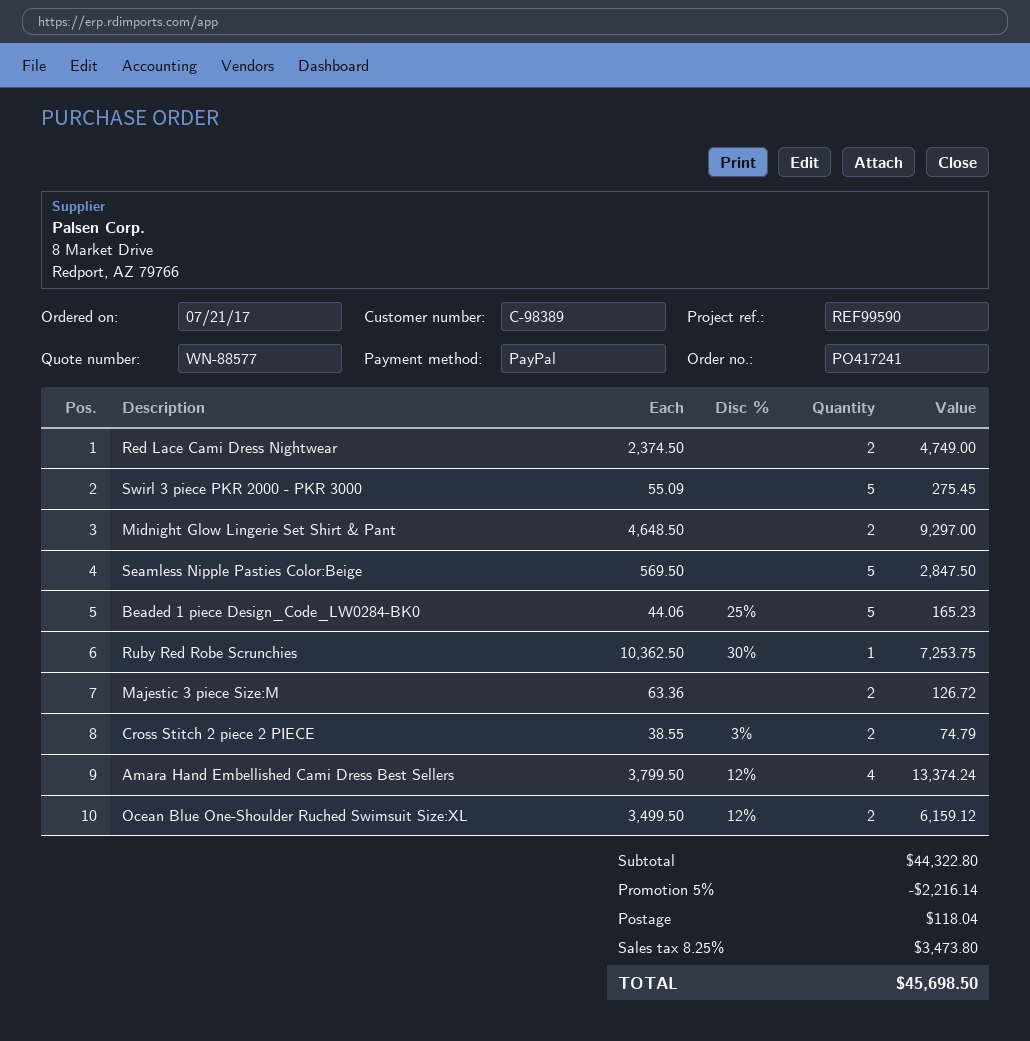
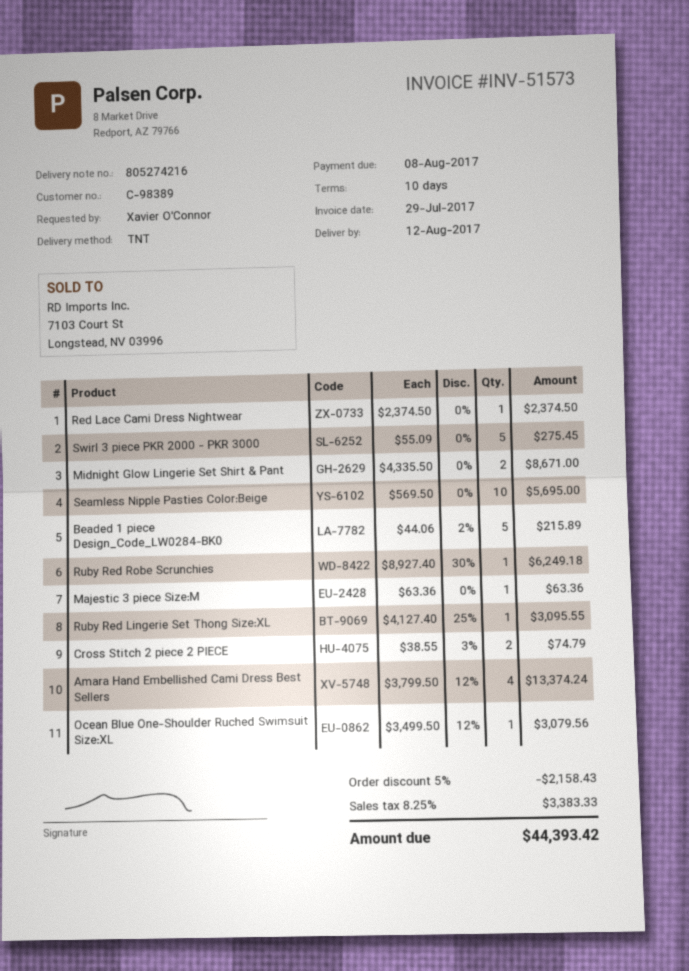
Red Lace Cami Dress Nightwear: 2 x 2374.50 = 4749.00 -> 1 x 2374.50 = 2374.50
Midnight Glow Lingerie Set Shirt & Pant: 2 x 4648.50 = 9297.00 -> 2 x 4335.50 = 8671.00
Seamless Nipple Pasties Color:Beige: 5 x 569.50 = 2847.50 -> 10 x 569.50 = 5695.00
Beaded 1 piece Design_Code_LW0284-BK0: 5 x 44.06 - 25% = 165.23 -> 5 x 44.06 - 2% = 215.89
Ruby Red Robe Scrunchies: 1 x 10362.50 - 30% = 7253.75 -> 1 x 8927.40 - 30% = 6249.18
Majestic 3 piece Size:M: 2 x 63.36 = 126.72 -> 1 x 63.36 = 63.36
Ocean Blue One-Shoulder Ruched Swimsuit Size:XL: 2 x 3499.50 - 12% = 6159.12 -> 1 x 3499.50 - 12% = 3079.56
Ruby Red Lingerie Set Thong Size:XL: none -> 1 x 4127.40 - 25% = 3095.55
discount: 5% = 2216.14 -> 5% = 2158.43
shipping: 118.04 -> none
tax: 8.25% = 3473.80 -> 8.25% = 3383.33
total: 45698.50 -> 44393.42

